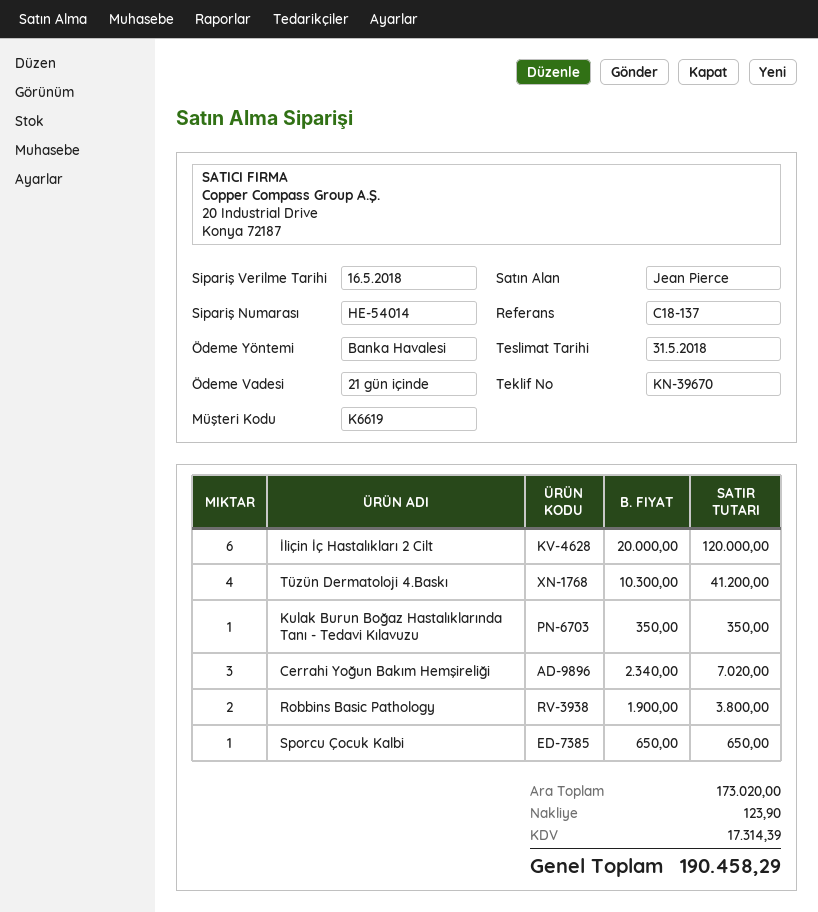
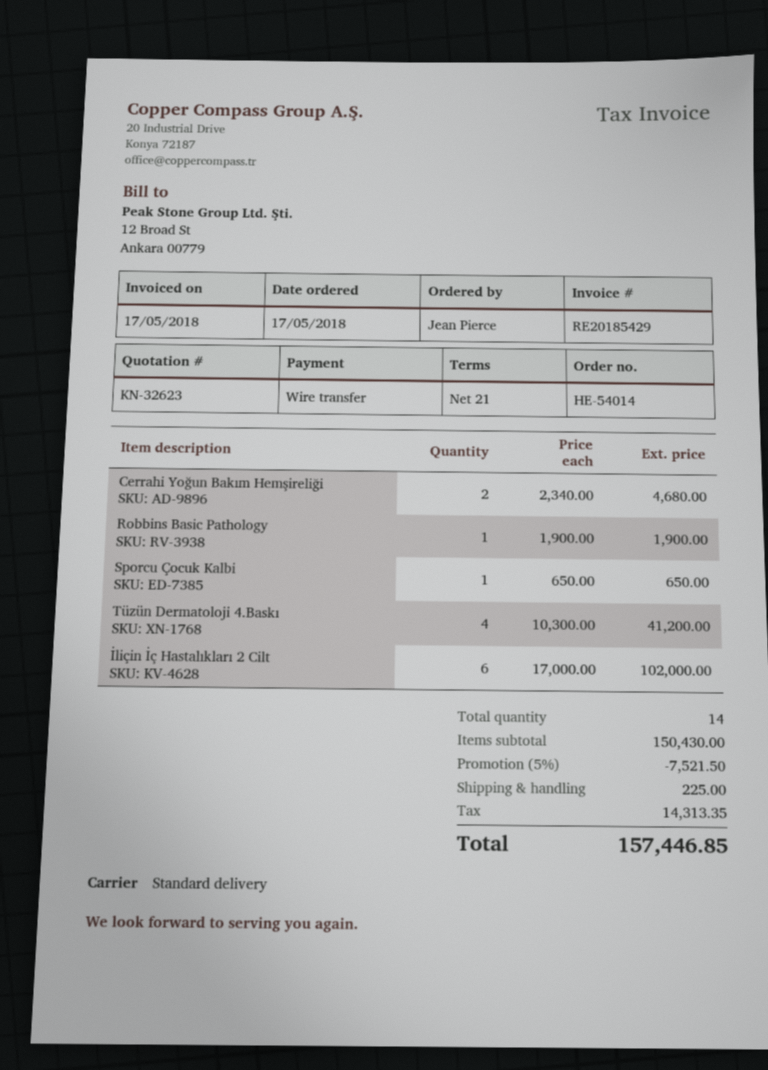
quote number: KN-39670 -> KN-32623
order date: 2018-05-16 -> 2018-05-17
İliçin İç Hastalıkları 2 Cilt: 6 x 20000.00 = 120000.00 -> 6 x 17000.00 = 102000.00
Kulak Burun Boğaz Hastalıklarında Tanı - Tedavi Kılavuzu: 1 x 350.00 = 350.00 -> none
Cerrahi Yoğun Bakım Hemşireliği: 3 x 2340.00 = 7020.00 -> 2 x 2340.00 = 4680.00
Robbins Basic Pathology: 2 x 1900.00 = 3800.00 -> 1 x 1900.00 = 1900.00
subtotal: 173020.00 -> 150430.00
discount: none -> 5% = 7521.50
shipping: 123.90 -> 225.00
tax: 17314.39 -> 14313.35
total: 190458.29 -> 157446.85

